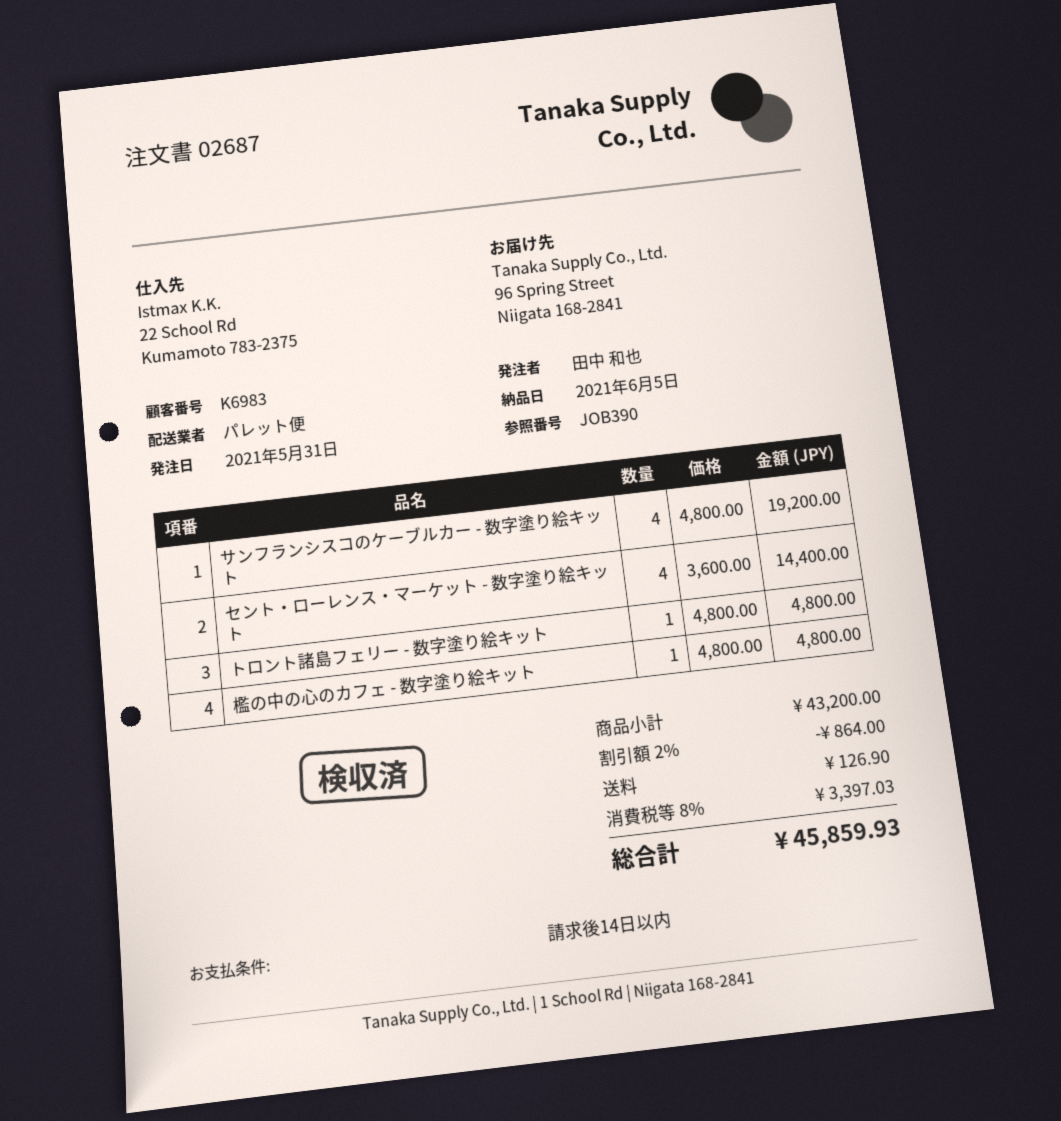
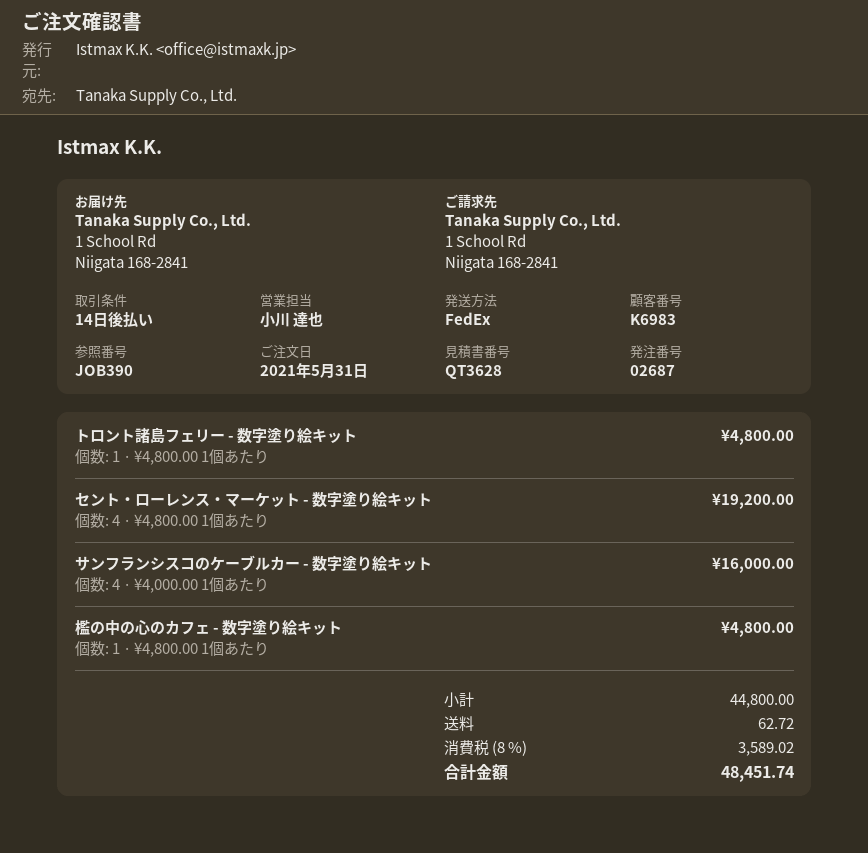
shipping method: pallet freight -> FedEx
ship to: 96 Spring Street, Niigata 168-2841 -> 1 School Rd, Niigata 168-2841
サンフランシスコのケーブルカー - 数字塗り絵キット: 4 x 4800.00 = 19200.00 -> 4 x 4000.00 = 16000.00
セント・ローレンス・マーケット - 数字塗り絵キット: 4 x 3600.00 = 14400.00 -> 4 x 4800.00 = 19200.00
subtotal: 43200.00 -> 44800.00
discount: 2% = 864.00 -> none
shipping: 126.90 -> 62.72
tax: 8% = 3397.03 -> 8% = 3589.02
total: 45859.93 -> 48451.74

